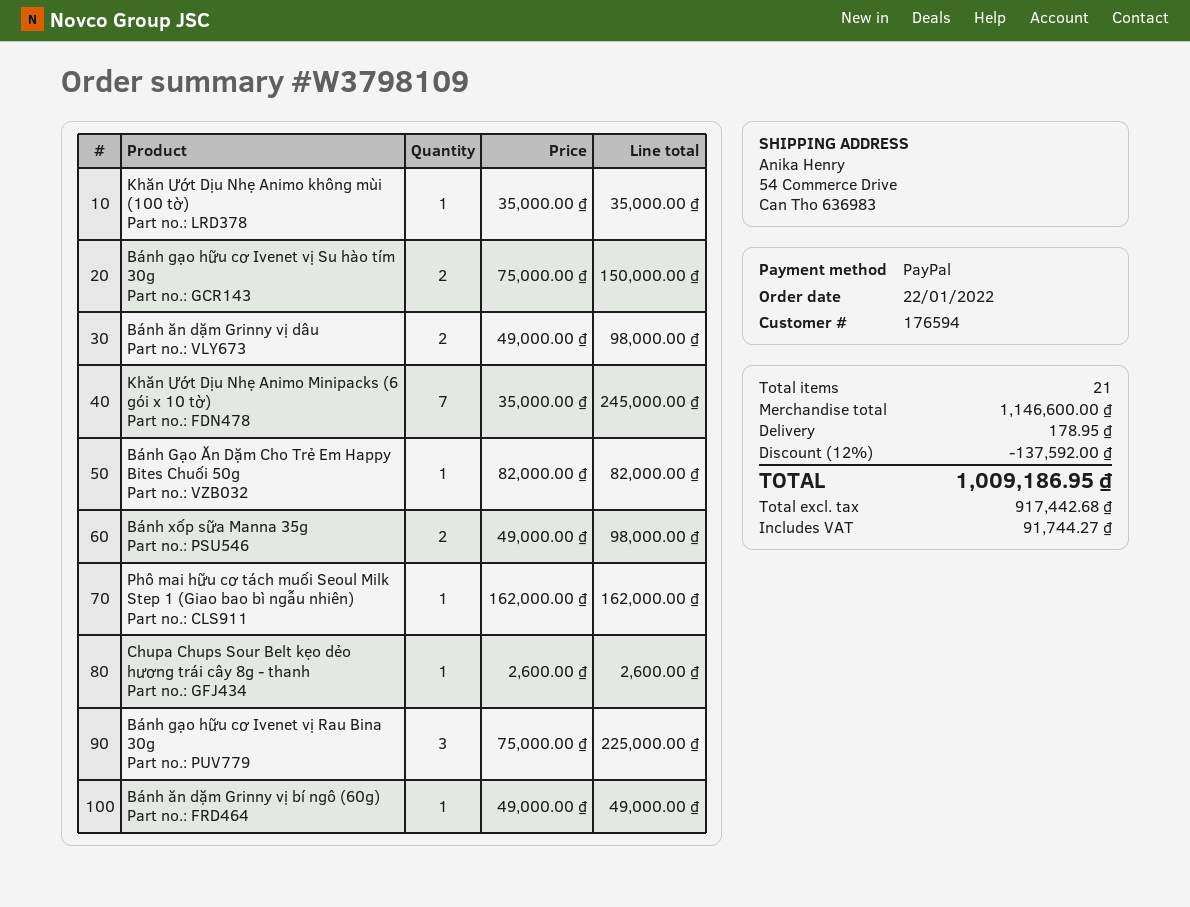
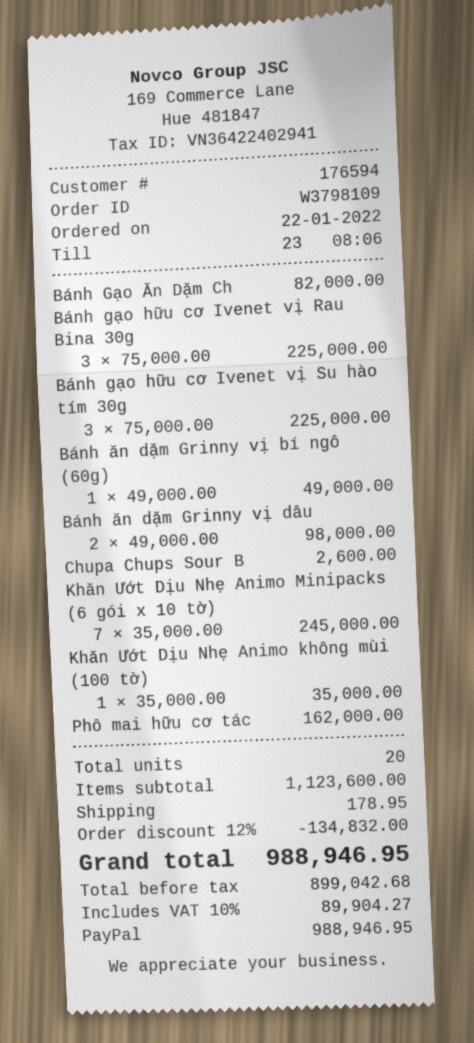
Bánh gạo hữu cơ Ivenet vị Su hào tím 30g: 2 x 75000.00 = 150000.00 -> 3 x 75000.00 = 225000.00
Bánh xốp sữa Manna 35g: 2 x 49000.00 = 98000.00 -> none
total quantity: 21 -> 20
subtotal: 1146600.00 -> 1123600.00
discount: 12% = 137592.00 -> 12% = 134832.00
net: 917442.68 -> 899042.68
tax: 91744.27 -> 89904.27
total: 1009186.95 -> 988946.95

